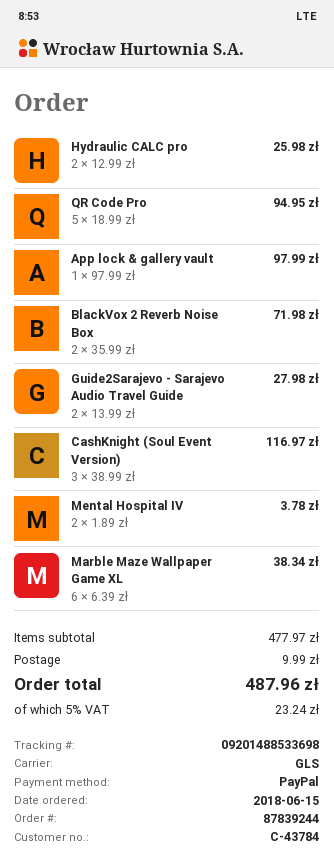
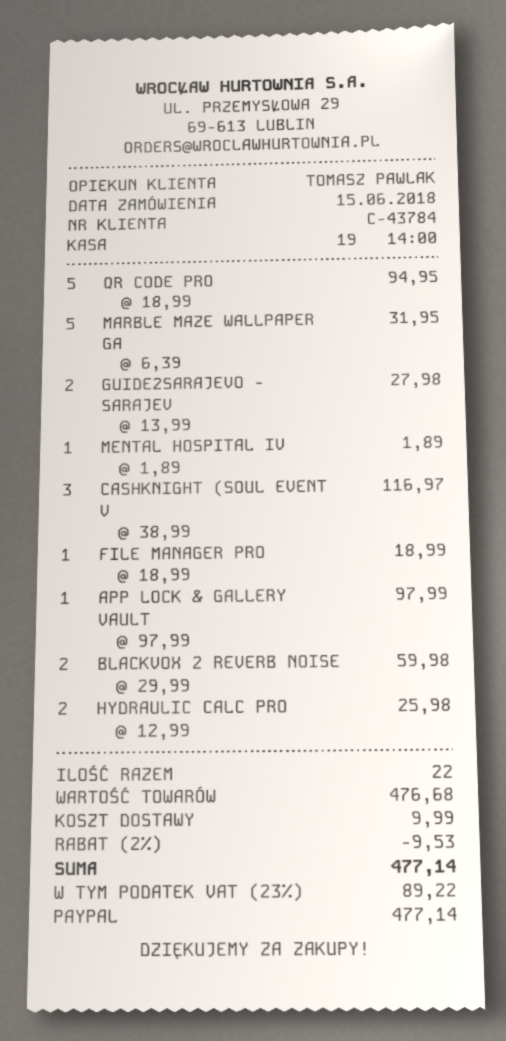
BlackVox 2 Reverb Noise Box: 2 x 35.99 = 71.98 -> 2 x 29.99 = 59.98
Mental Hospital IV: 2 x 1.89 = 3.78 -> 1 x 1.89 = 1.89
Marble Maze Wallpaper Game XL: 6 x 6.39 = 38.34 -> 5 x 6.39 = 31.95
FILE MANAGER PRO: none -> 1 x 18.99 = 18.99
subtotal: 477.97 -> 476.68
discount: none -> 2% = 9.53
tax: 5% = 23.24 -> 23% = 89.22
total: 487.96 -> 477.14

